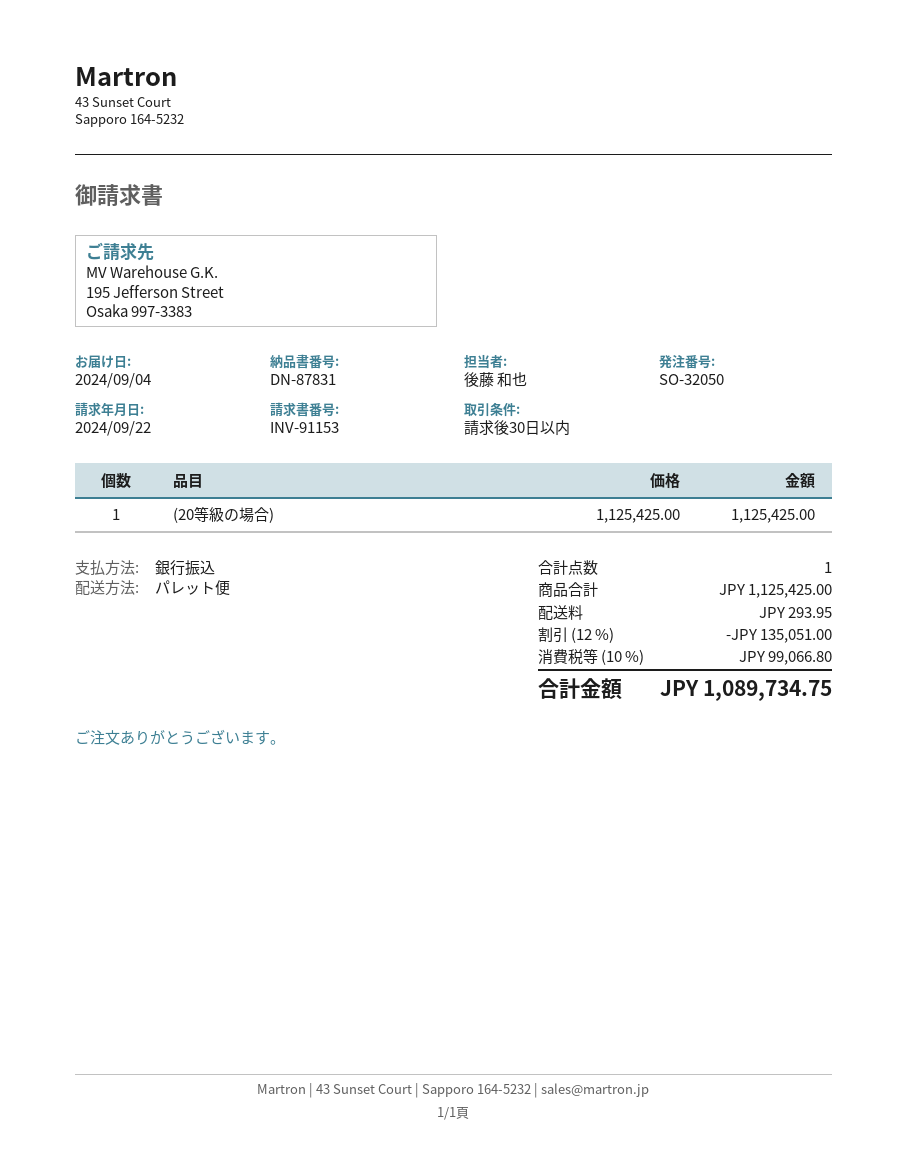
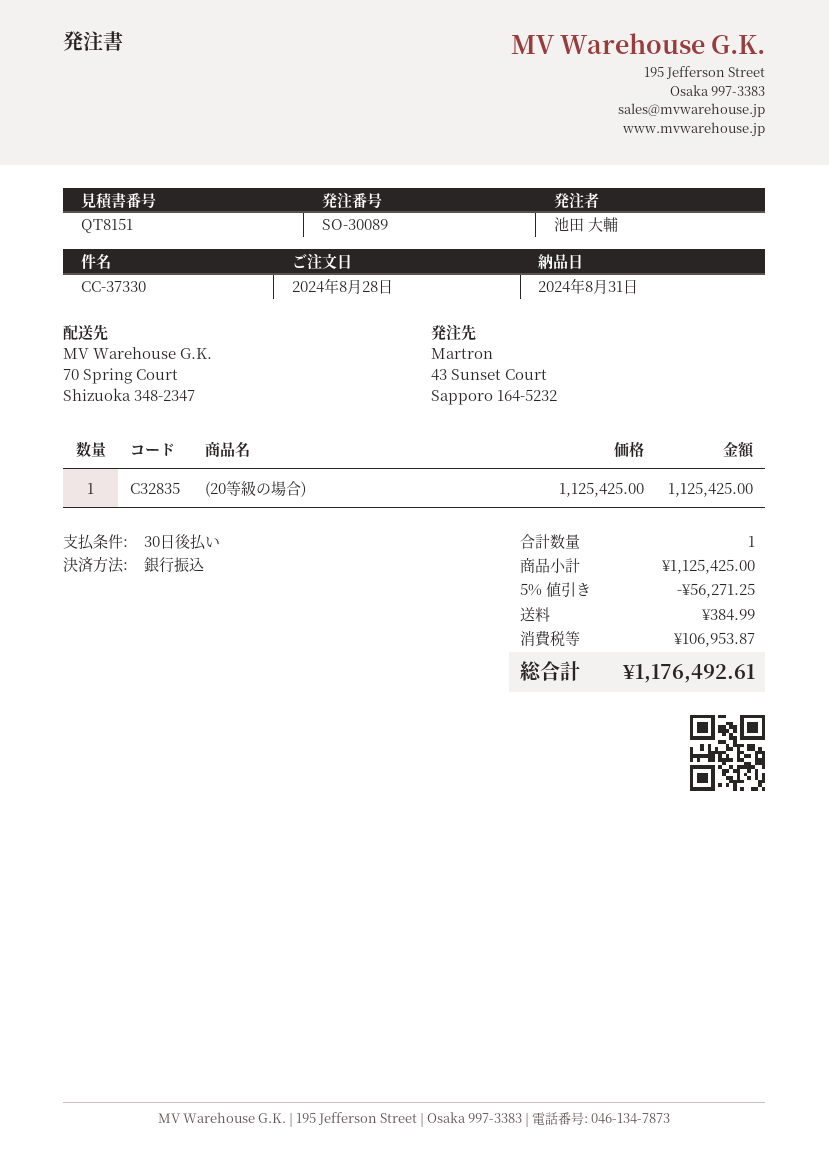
order number: SO-32050 -> SO-30089
delivery date: 2024-09-04 -> 2024-08-31
discount: 12% = 135051.00 -> 5% = 56271.25
shipping: 293.95 -> 384.99
tax: 99066.80 -> 106953.87
total: 1089734.75 -> 1176492.61

